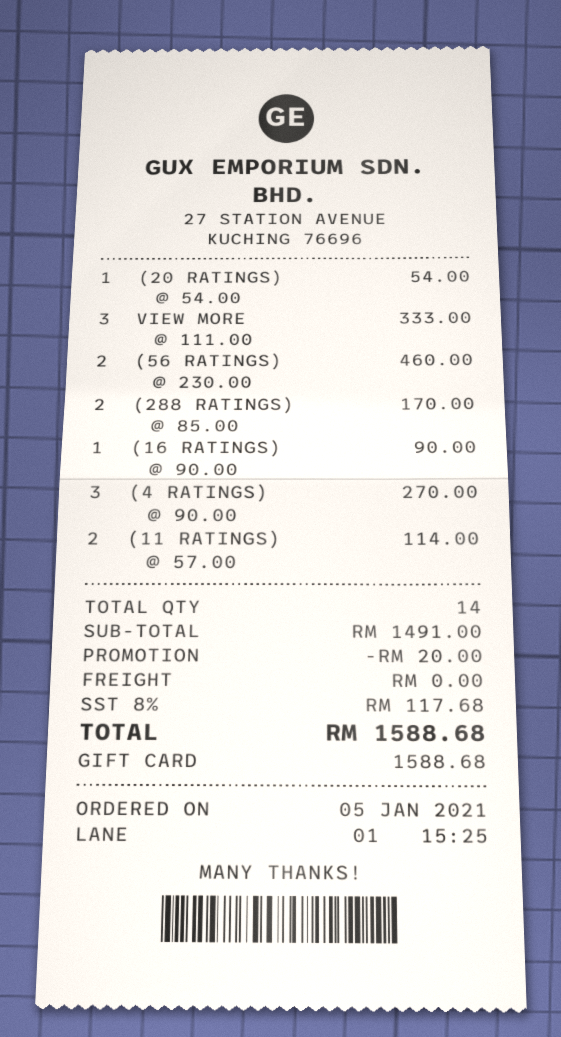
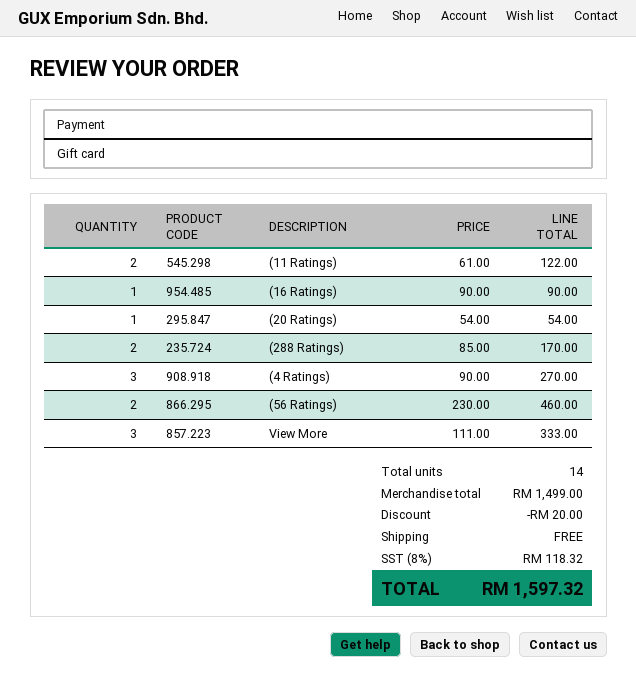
(11 RATINGS): 2 x 57.00 = 114.00 -> 2 x 61.00 = 122.00
subtotal: 1491.00 -> 1499.00
tax: 8% = 117.68 -> 8% = 118.32
total: 1588.68 -> 1597.32

